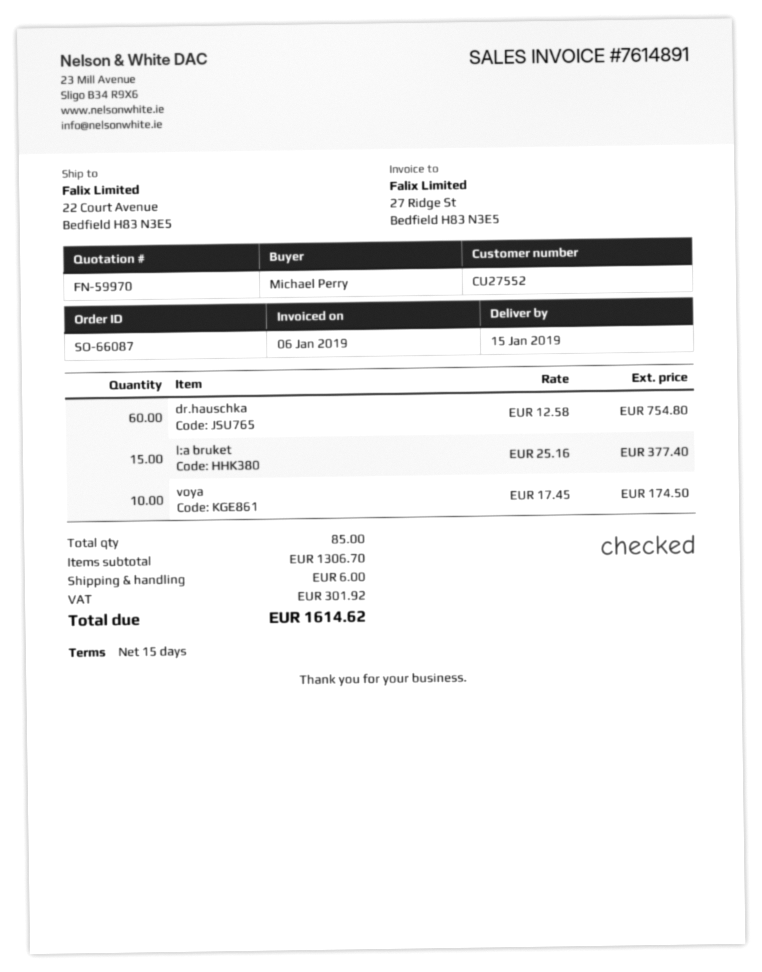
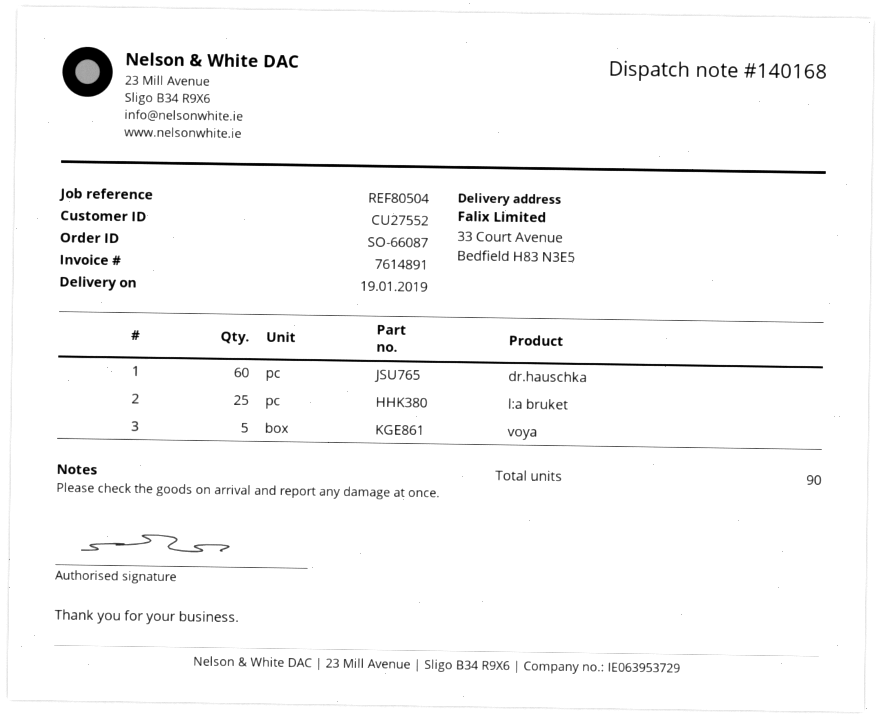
delivery date: 2019-01-15 -> 2019-01-19
ship to: 22 Court Avenue, Bedfield H83 N3E5 -> 33 Court Avenue, Bedfield H83 N3E5
l:a bruket: 15 -> 25
voya: 10 -> 5
total quantity: 85 -> 90

